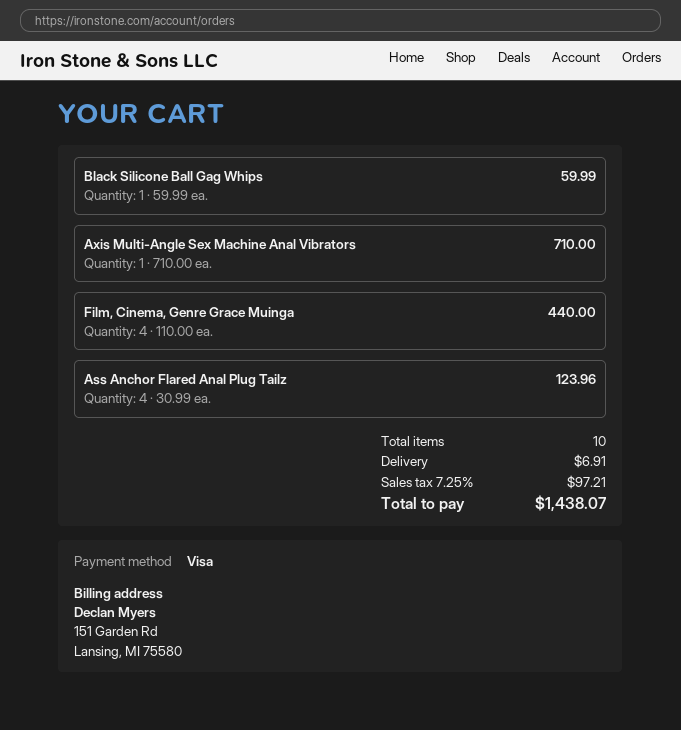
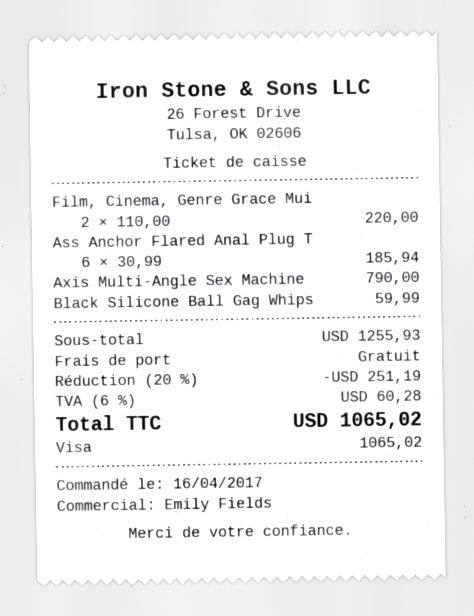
Axis Multi-Angle Sex Machine Anal Vibrators: 1 x 710.00 = 710.00 -> 1 x 790.00 = 790.00
Film, Cinema, Genre Grace Muinga: 4 x 110.00 = 440.00 -> 2 x 110.00 = 220.00
Ass Anchor Flared Anal Plug Tailz: 4 x 30.99 = 123.96 -> 6 x 30.99 = 185.94
discount: none -> 20% = 251.19
shipping: 6.91 -> 0.00
tax: 7.25% = 97.21 -> 6% = 60.28
total: 1438.07 -> 1065.02

